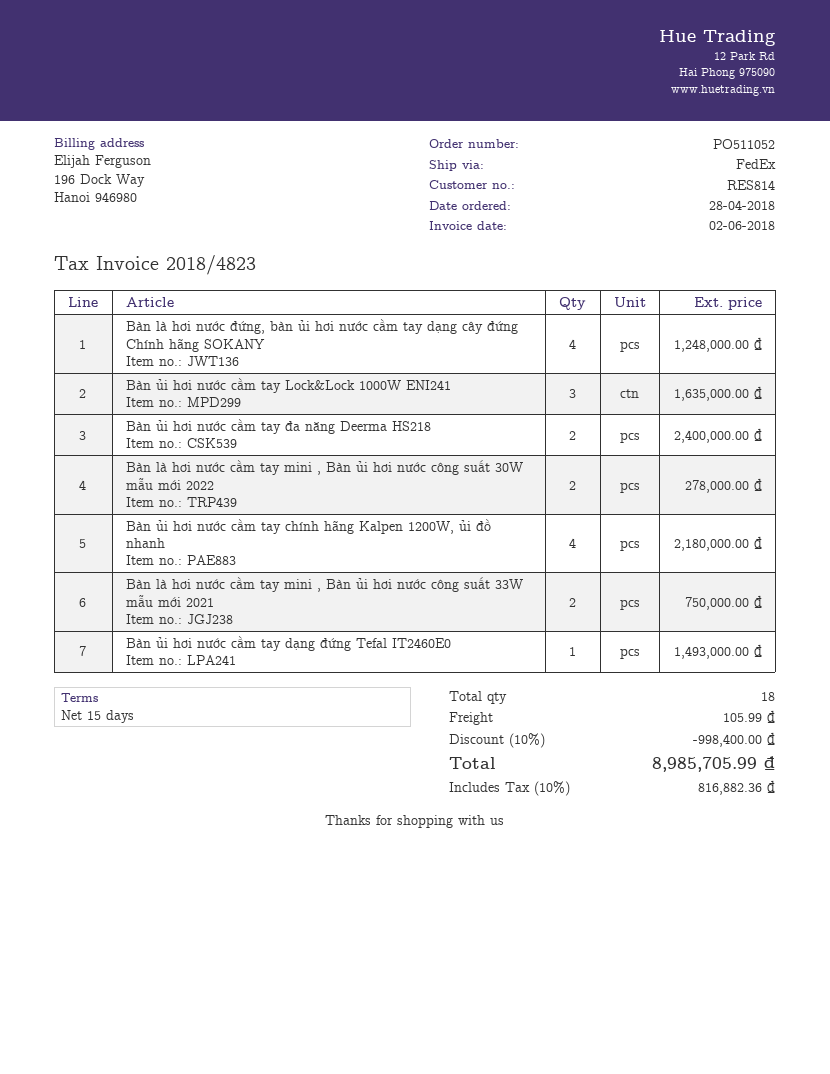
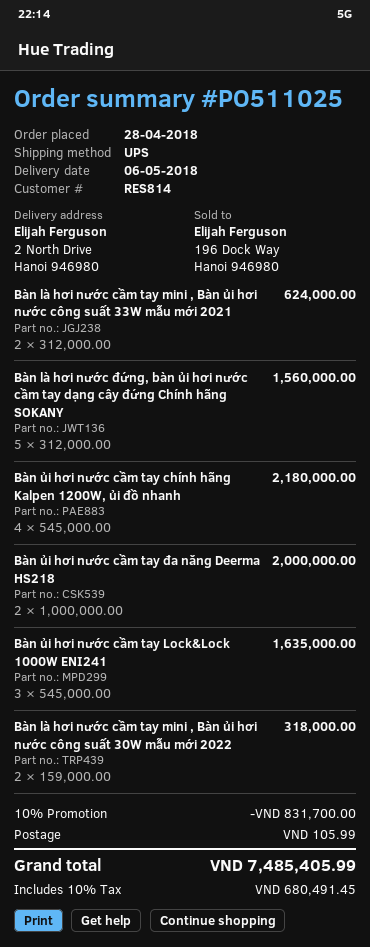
order number: PO511052 -> PO511025
shipping method: FedEx -> UPS
Bàn là hơi nước đứng, bàn ủi hơi nước cầm tay dạng cây đứng Chính hãng SOKANY: 4 for 1248000.00 -> 5 for 1560000.00
Bàn ủi hơi nước cầm tay đa năng Deerma HS218: 2 for 2400000.00 -> 2 for 2000000.00
Bàn là hơi nước cầm tay mini , Bàn ủi hơi nước công suất 30W mẫu mới 2022: 2 for 278000.00 -> 2 for 318000.00
Bàn là hơi nước cầm tay mini , Bàn ủi hơi nước công suất 33W mẫu mới 2021: 2 for 750000.00 -> 2 for 624000.00
Bàn ủi hơi nước cầm tay dạng đứng Tefal IT2460E0: 1 for 1493000.00 -> none
discount: 10% = 998400.00 -> 10% = 831700.00
tax: 10% = 816882.36 -> 10% = 680491.45
total: 8985705.99 -> 7485405.99

